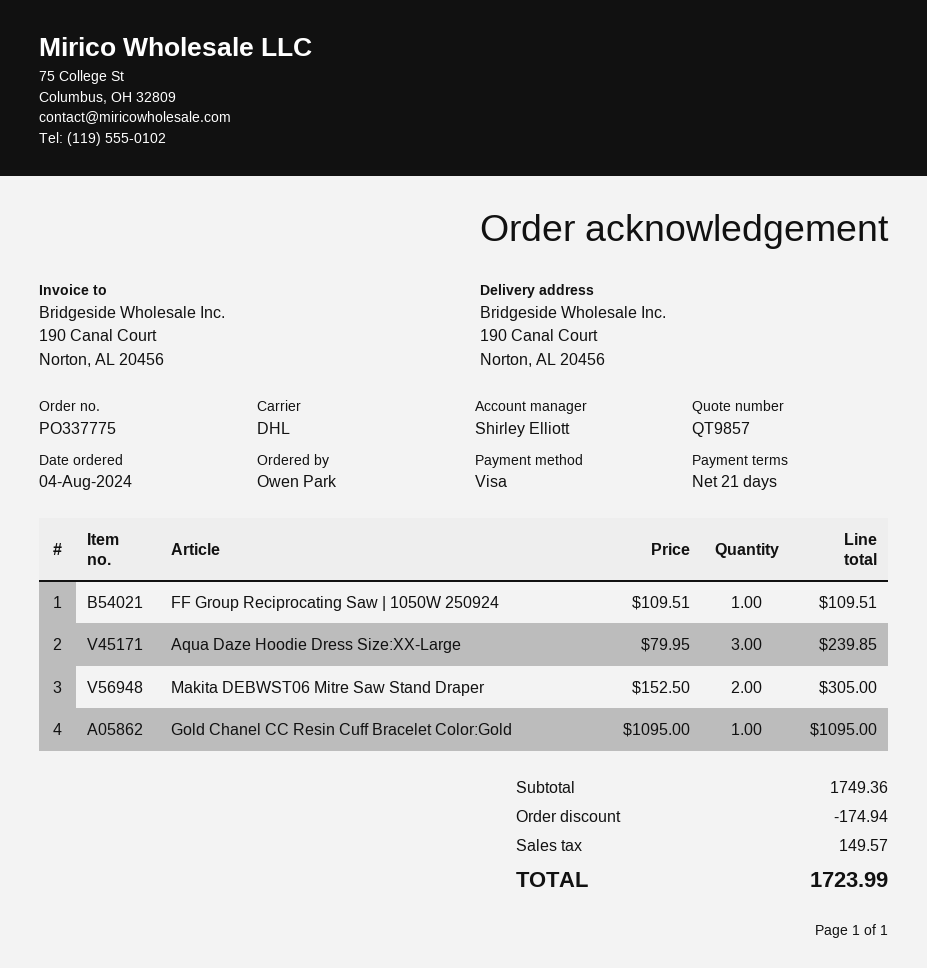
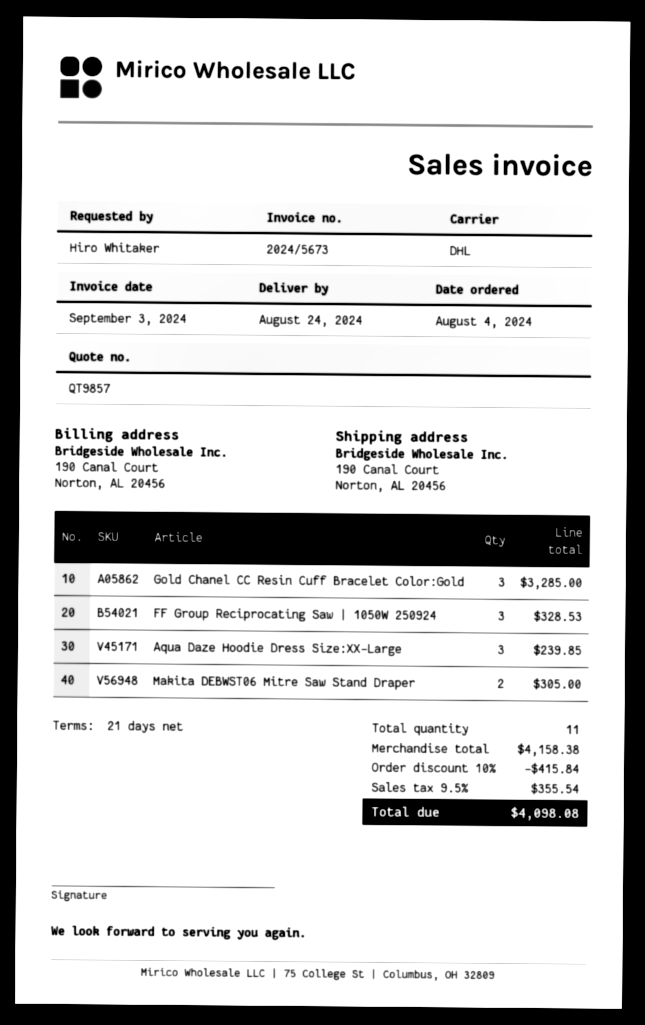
ordered by: Owen Park -> Hiro Whitaker
FF Group Reciprocating Saw | 1050W 250924: 1 for 109.51 -> 3 for 328.53
Gold Chanel CC Resin Cuff Bracelet Color:Gold: 1 for 1095.00 -> 3 for 3285.00
subtotal: 1749.36 -> 4158.38
discount: 174.94 -> 415.84
tax: 149.57 -> 355.54
total: 1723.99 -> 4098.08

